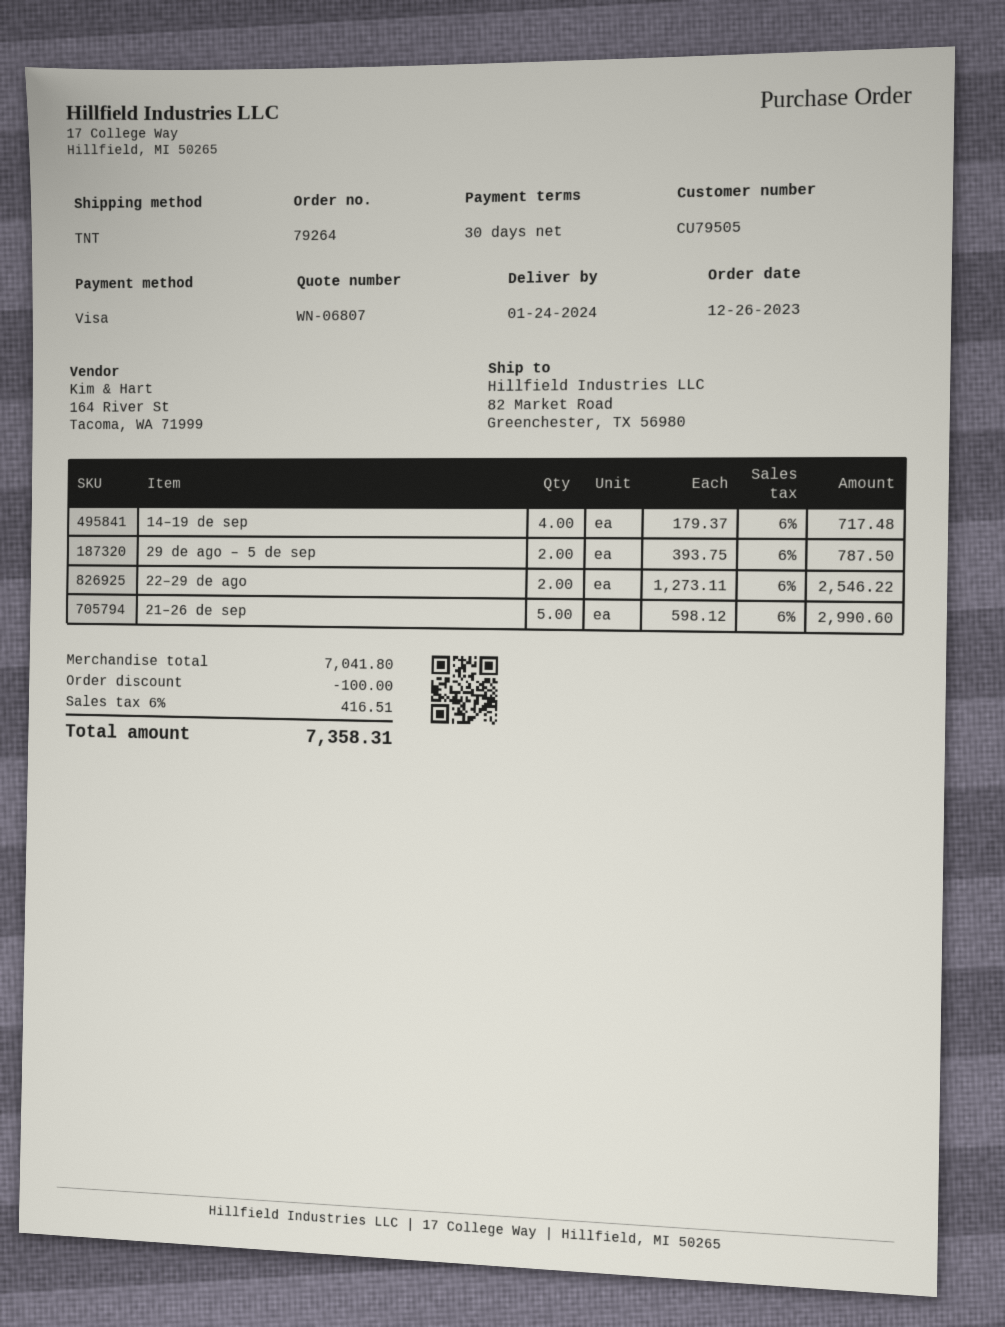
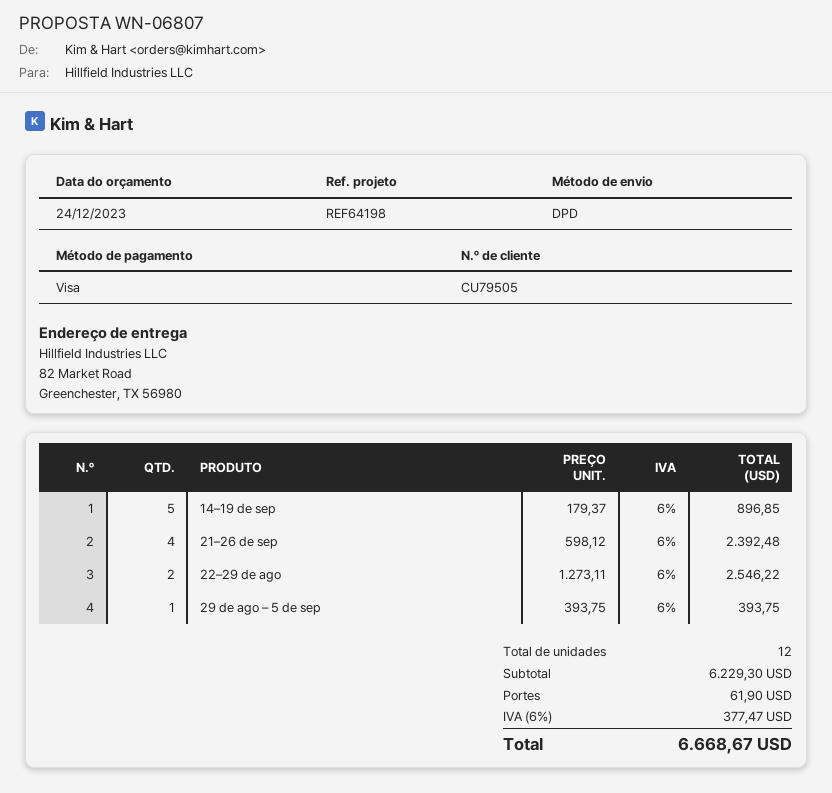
shipping method: TNT -> DPD
14–19 de sep: 4 x 179.37 = 717.48 -> 5 x 179.37 = 896.85
29 de ago – 5 de sep: 2 x 393.75 = 787.50 -> 1 x 393.75 = 393.75
21–26 de sep: 5 x 598.12 = 2990.60 -> 4 x 598.12 = 2392.48
subtotal: 7041.80 -> 6229.30
discount: 100.00 -> none
shipping: none -> 61.90
tax: 6% = 416.51 -> 6% = 377.47
total: 7358.31 -> 6668.67

